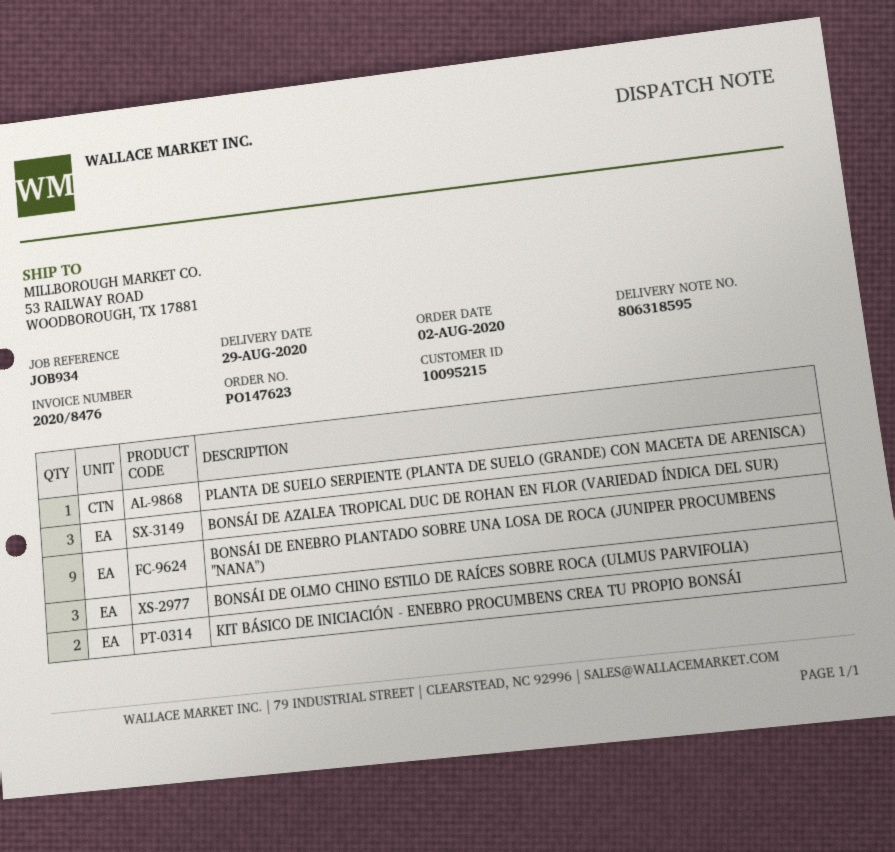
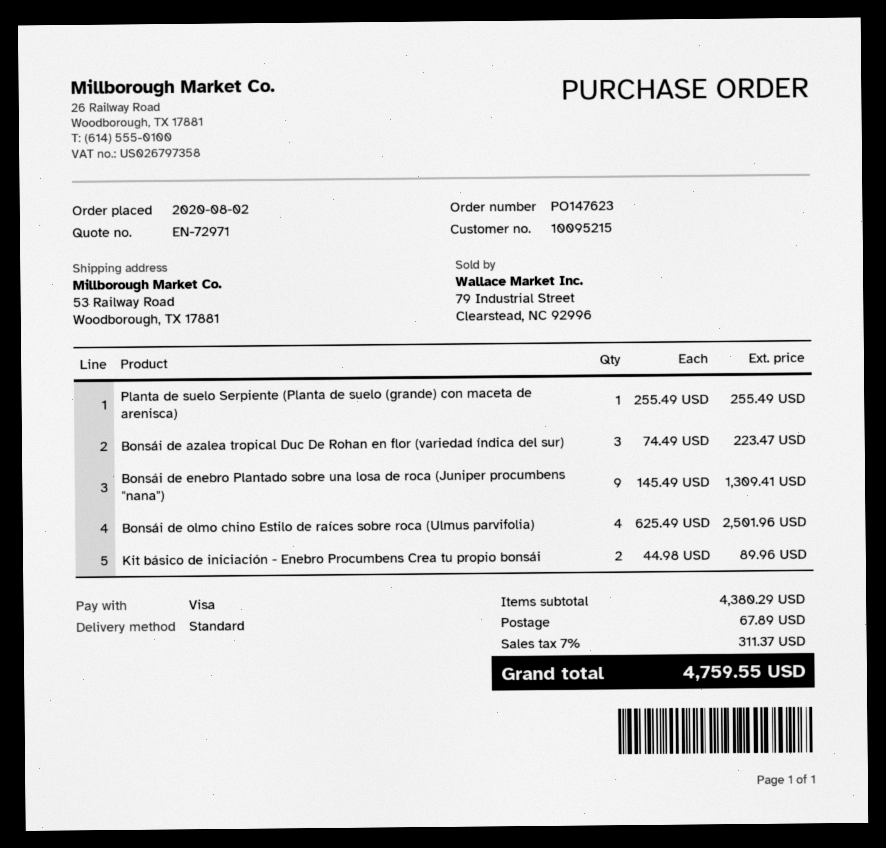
BONSÁI DE OLMO CHINO ESTILO DE RAÍCES SOBRE ROCA (ULMUS PARVIFOLIA): 3 -> 4

